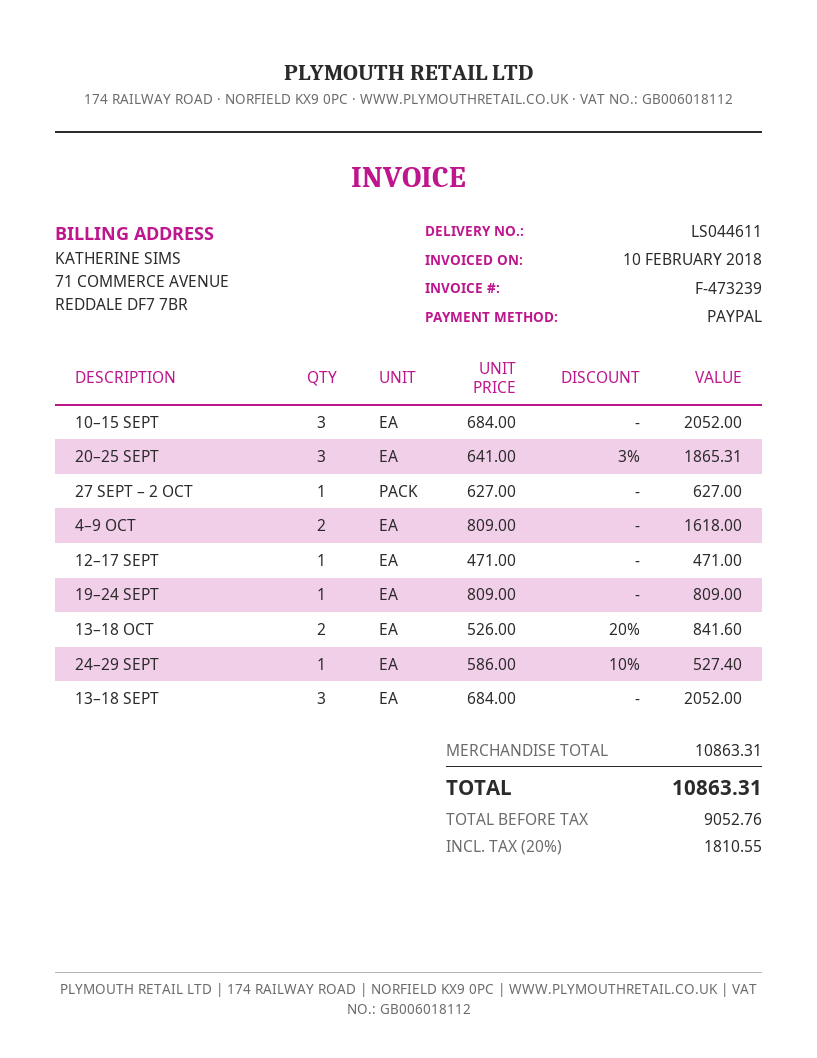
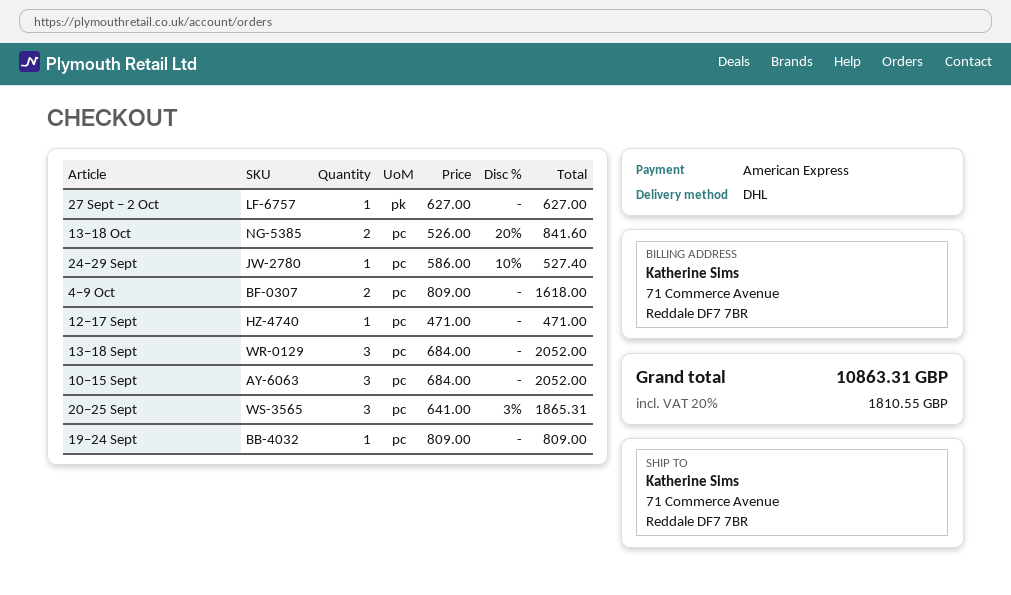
payment method: PayPal -> American Express

